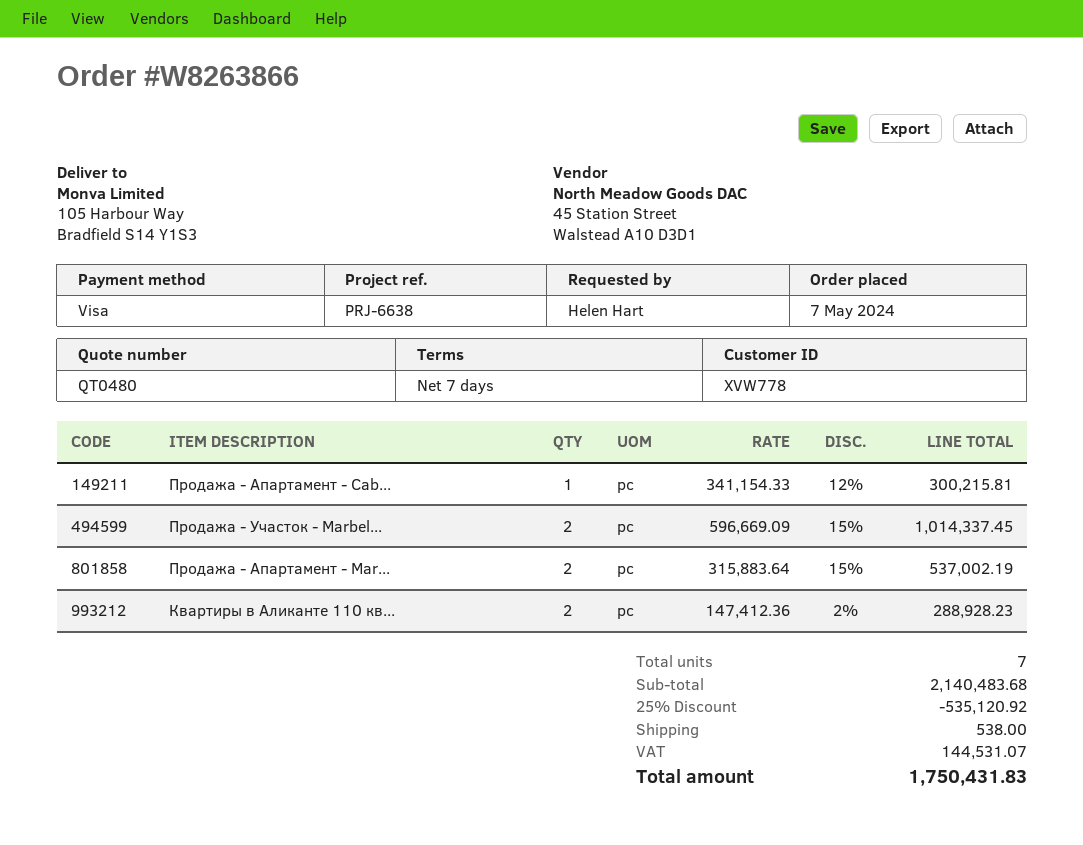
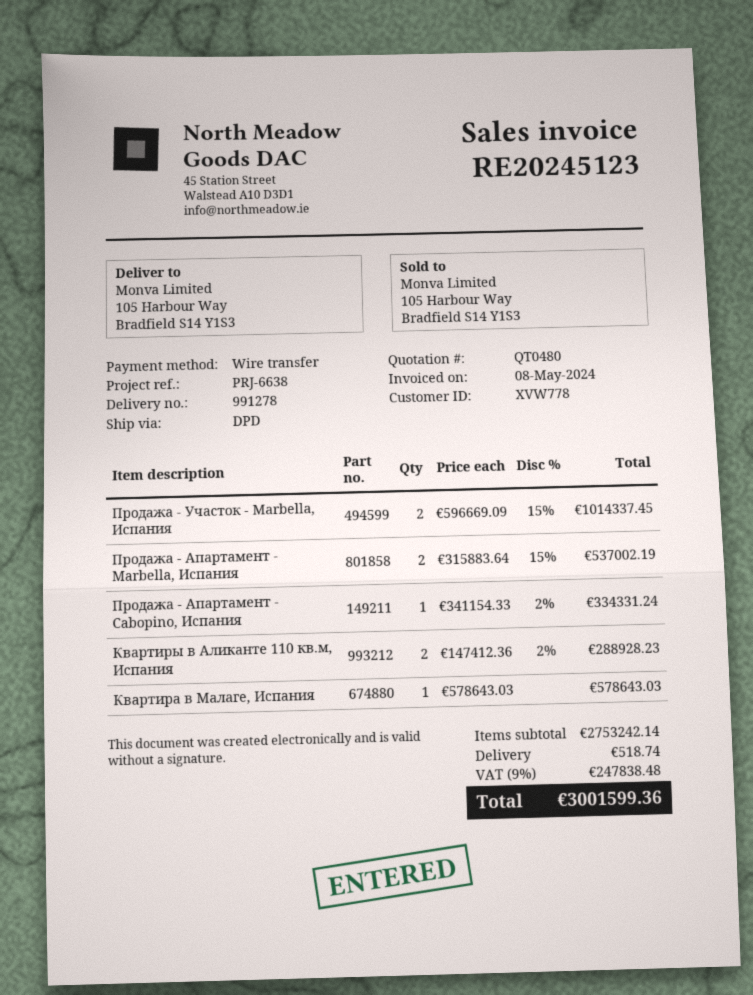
payment method: Visa -> bank transfer
Продажа - Апартамент - Cab...: 1 x 341154.33 - 12% = 300215.81 -> 1 x 341154.33 - 2% = 334331.24
Квартира в Малаге, Испания: none -> 1 x 578643.03 = 578643.03
subtotal: 2140483.68 -> 2753242.14
discount: 25% = 535120.92 -> none
shipping: 538.00 -> 518.74
tax: 144531.07 -> 247838.48
total: 1750431.83 -> 3001599.36

